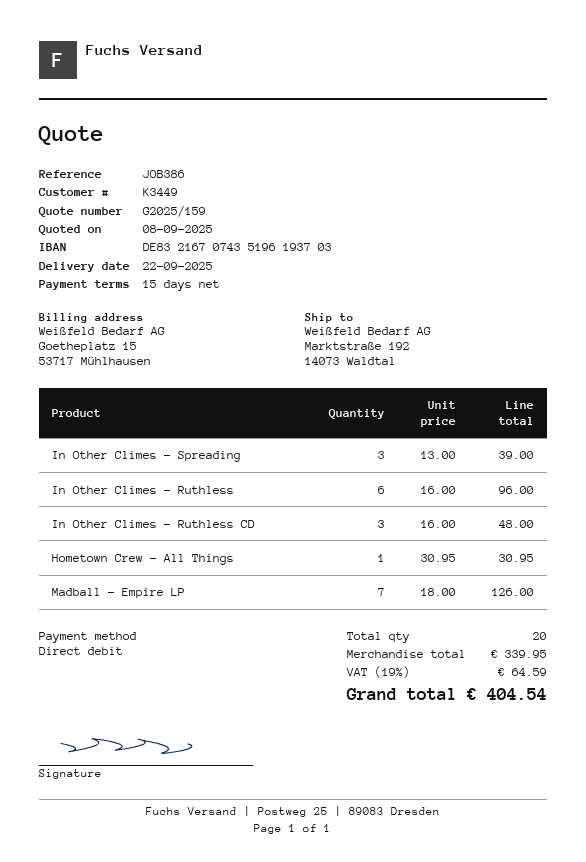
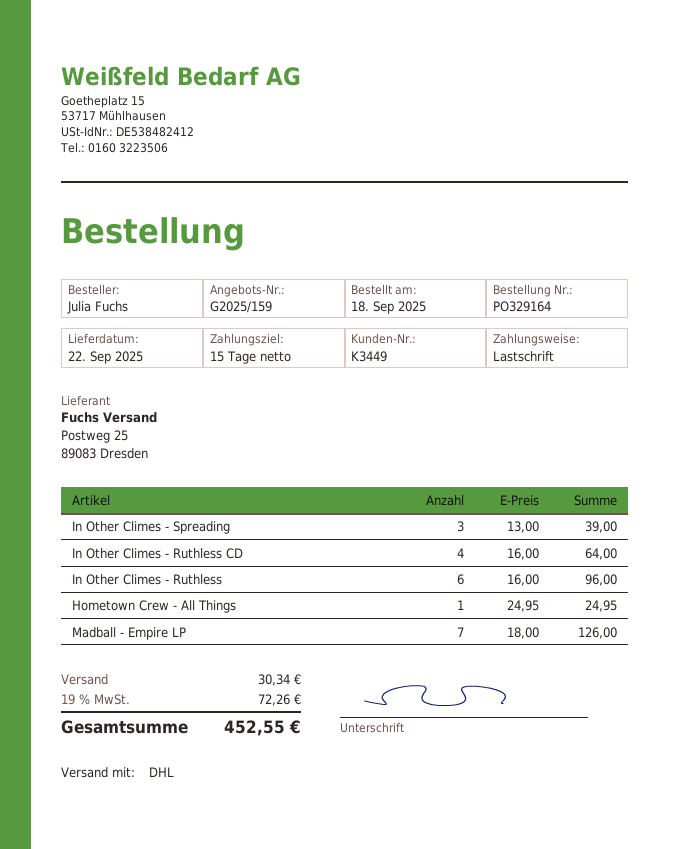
In Other Climes - Ruthless CD: 3 x 16.00 = 48.00 -> 4 x 16.00 = 64.00
Hometown Crew - All Things: 1 x 30.95 = 30.95 -> 1 x 24.95 = 24.95
shipping: none -> 30.34
tax: 19% = 64.59 -> 19% = 72.26
total: 404.54 -> 452.55

